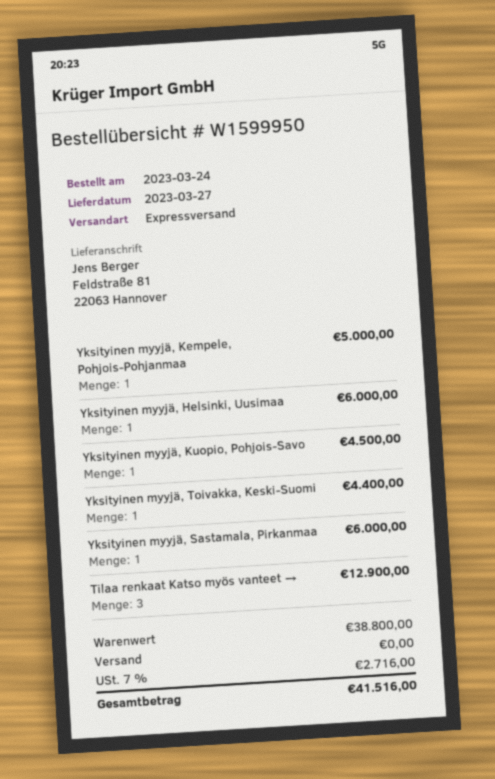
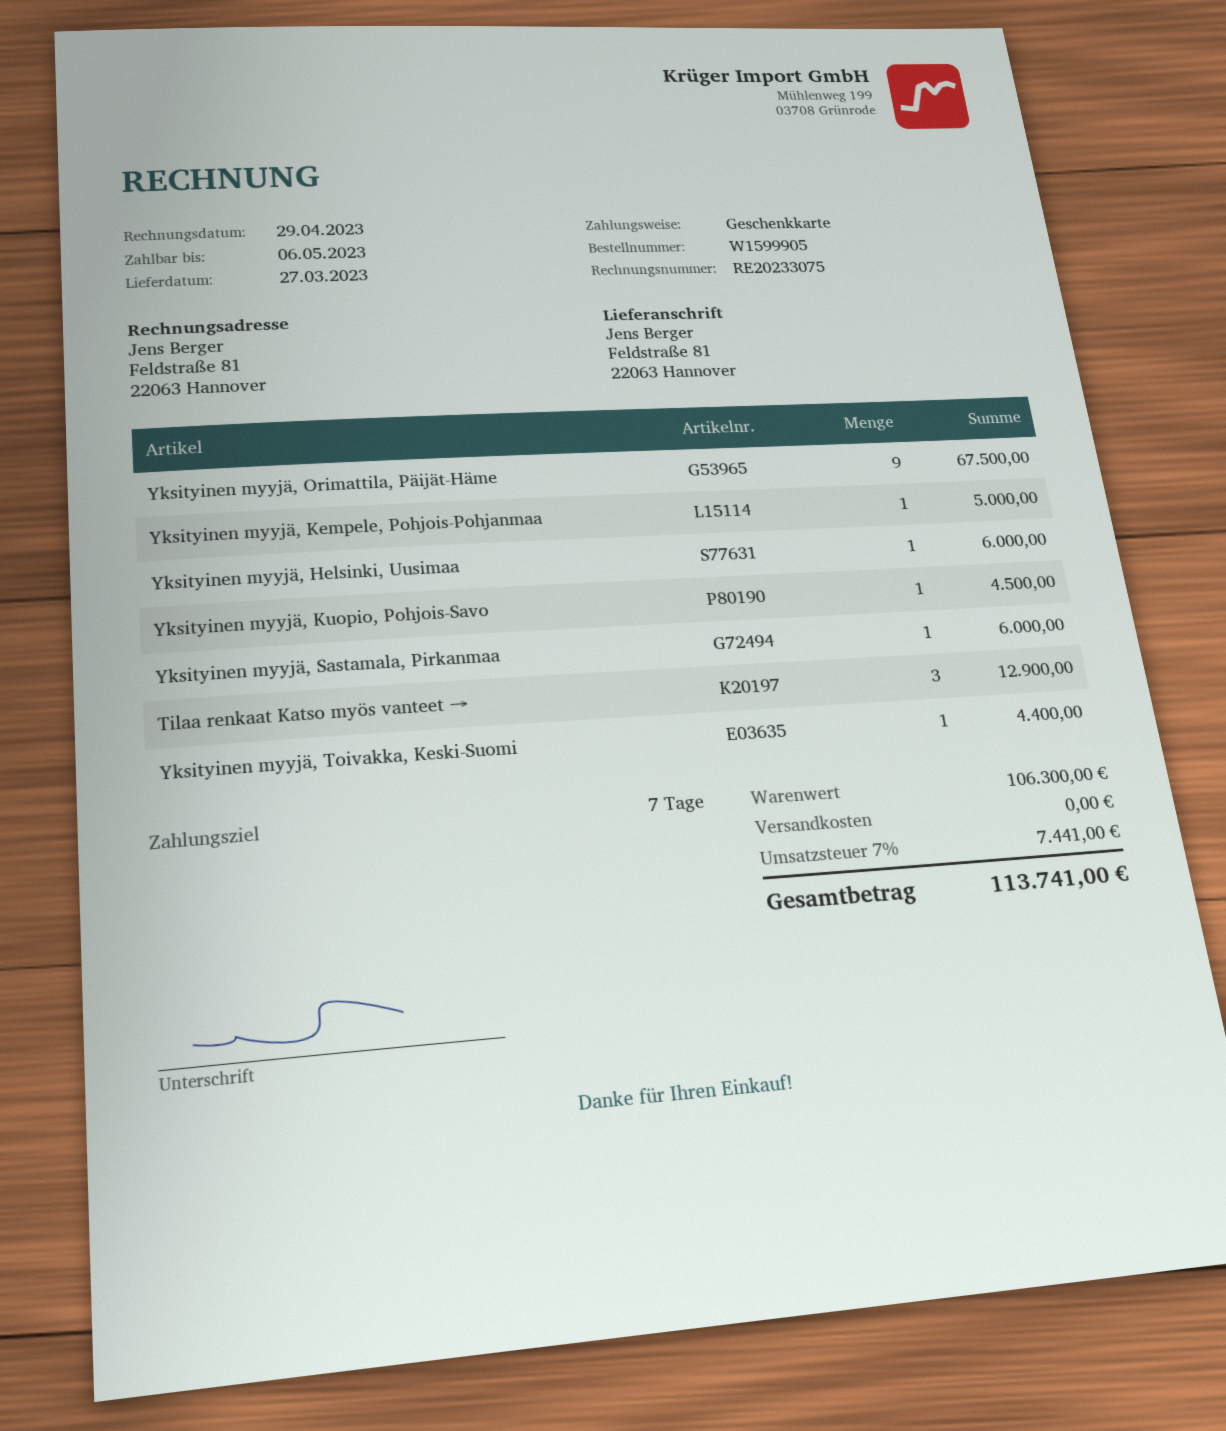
order number: W1599950 -> W1599905
Yksityinen myyjä, Orimattila, Päijät-Häme: none -> 9 for 67500.00
subtotal: 38800.00 -> 106300.00
tax: 7% = 2716.00 -> 7% = 7441.00
total: 41516.00 -> 113741.00

